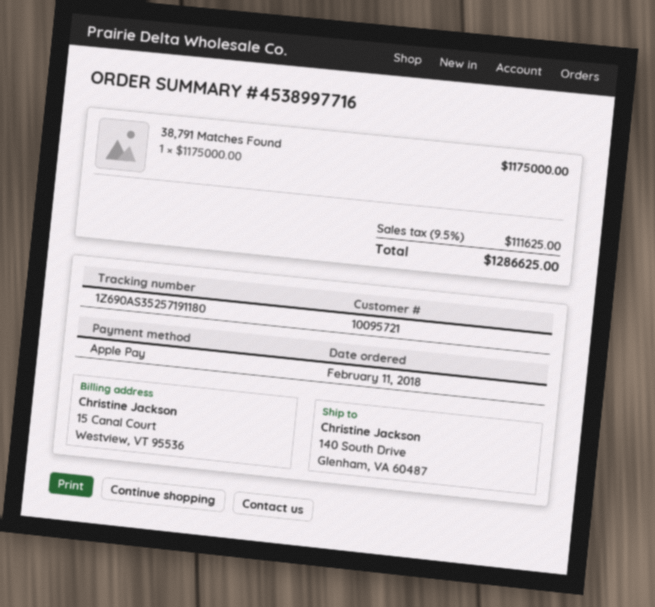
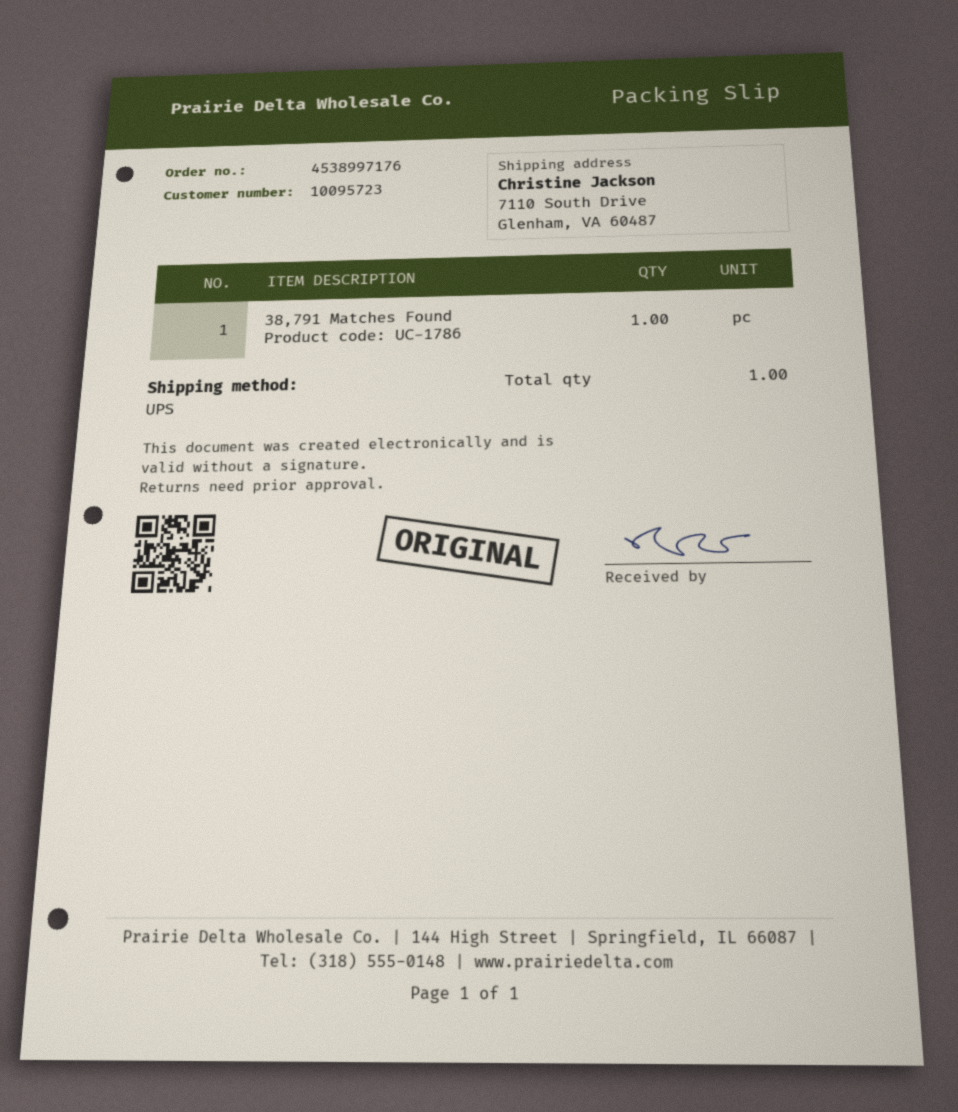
order number: 4538997716 -> 4538997176
customer number: 10095721 -> 10095723
ship to: 140 South Drive, Glenham, VA 60487 -> 7110 South Drive, Glenham, VA 60487

